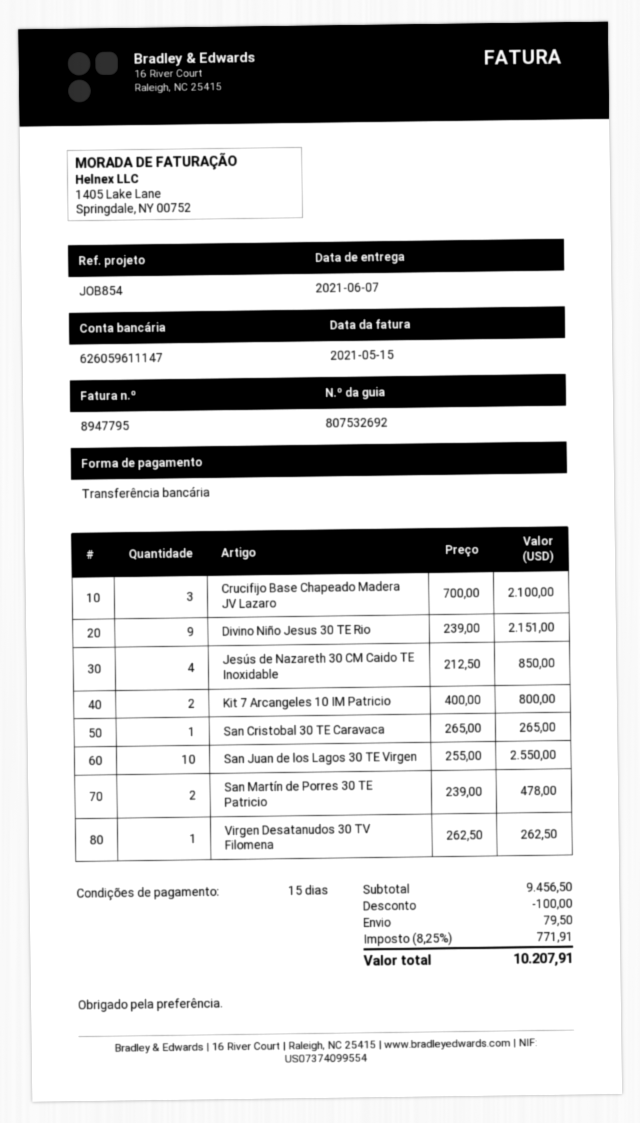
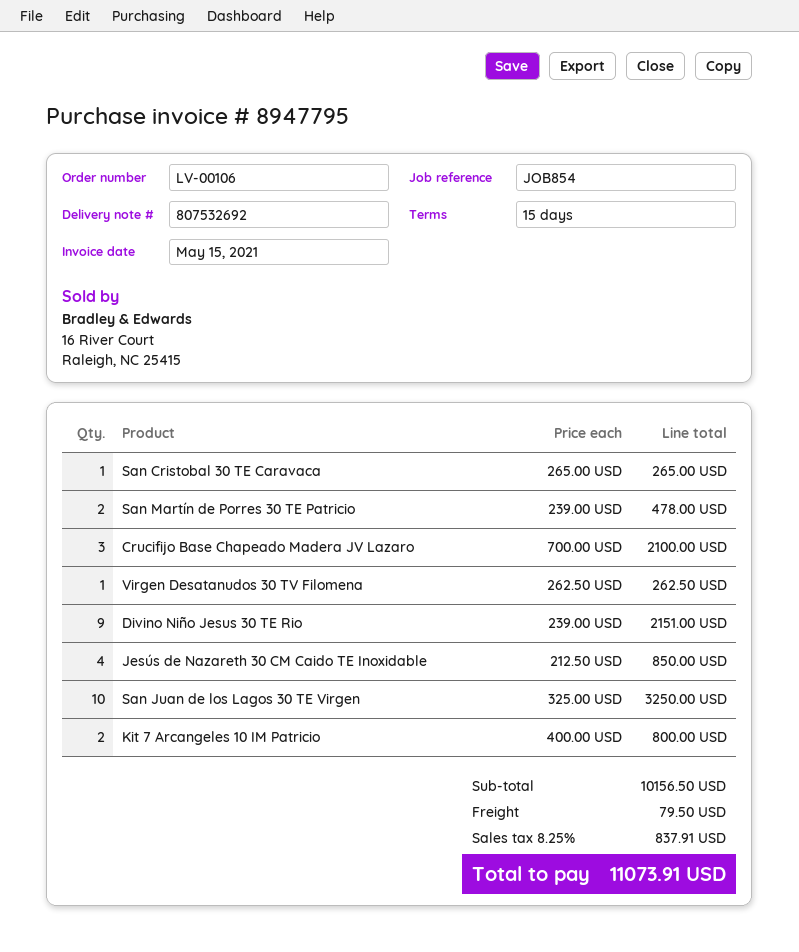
San Juan de los Lagos 30 TE Virgen: 10 x 255.00 = 2550.00 -> 10 x 325.00 = 3250.00
subtotal: 9456.50 -> 10156.50
discount: 100.00 -> none
tax: 8.25% = 771.91 -> 8.25% = 837.91
total: 10207.91 -> 11073.91

